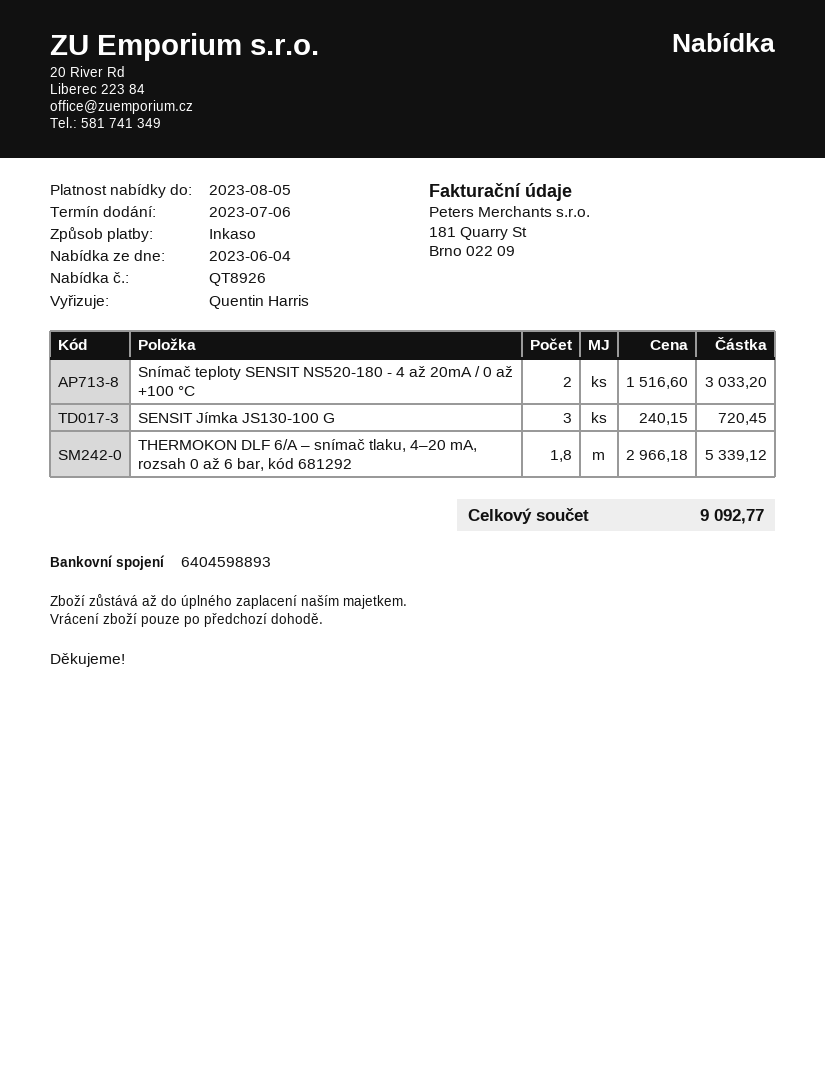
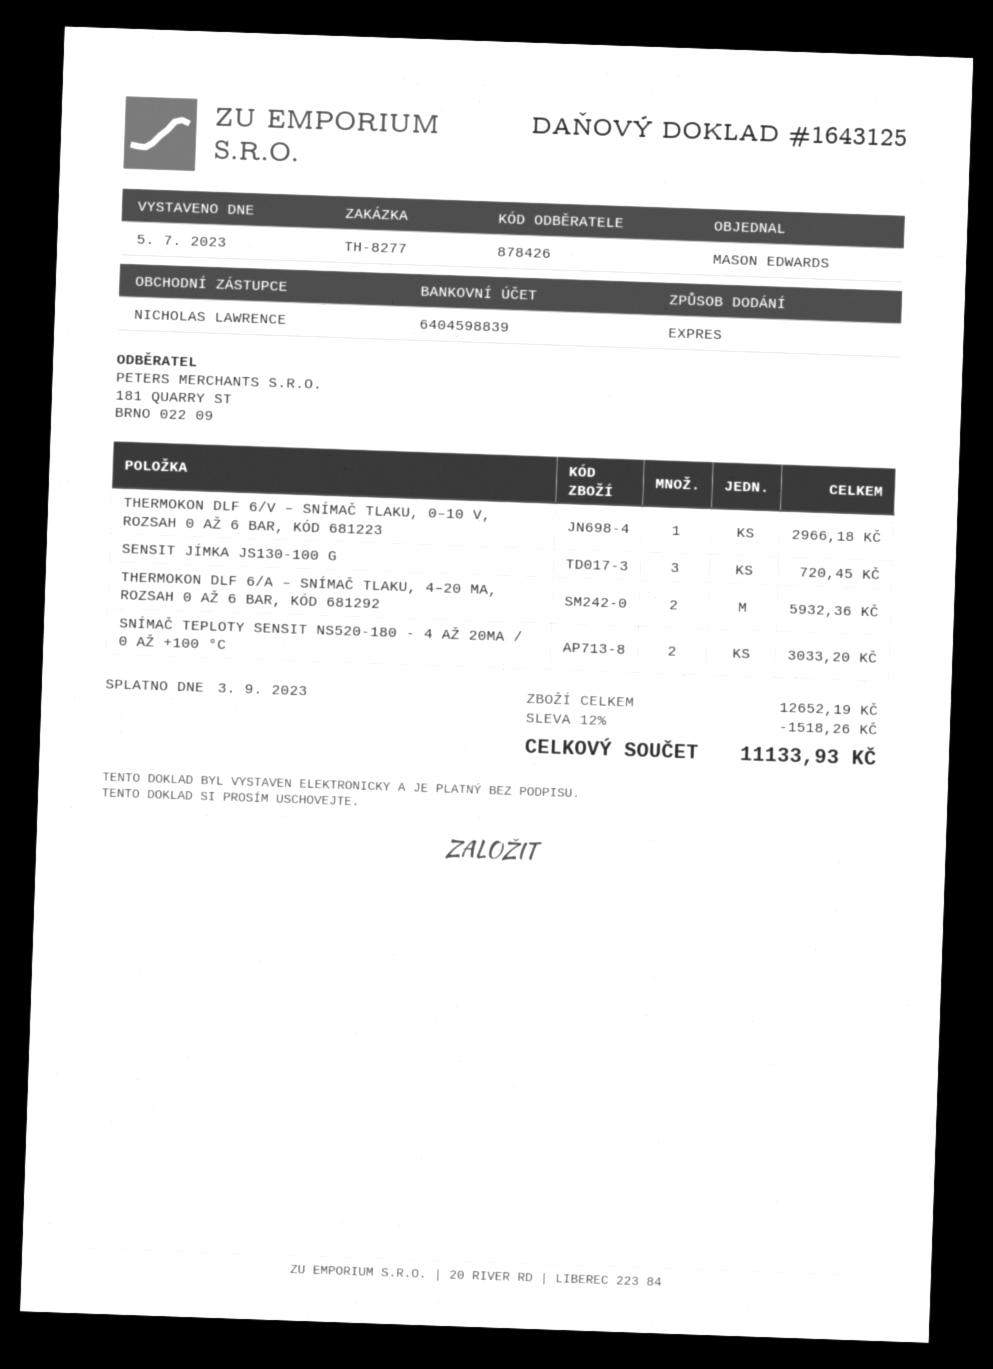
sales rep: Quentin Harris -> NICHOLAS LAWRENCE
bank account: 6404598893 -> 6404598839
THERMOKON DLF 6/A – snímač tlaku, 4–20 mA, rozsah 0 až 6 bar, kód 681292: 1.8 for 5339.12 -> 2 for 5932.36
THERMOKON DLF 6/V – SNÍMAČ TLAKU, 0–10 V, ROZSAH 0 AŽ 6 BAR, KÓD 681223: none -> 1 for 2966.18
discount: none -> 12% = 1518.26
total: 9092.77 -> 11133.93

